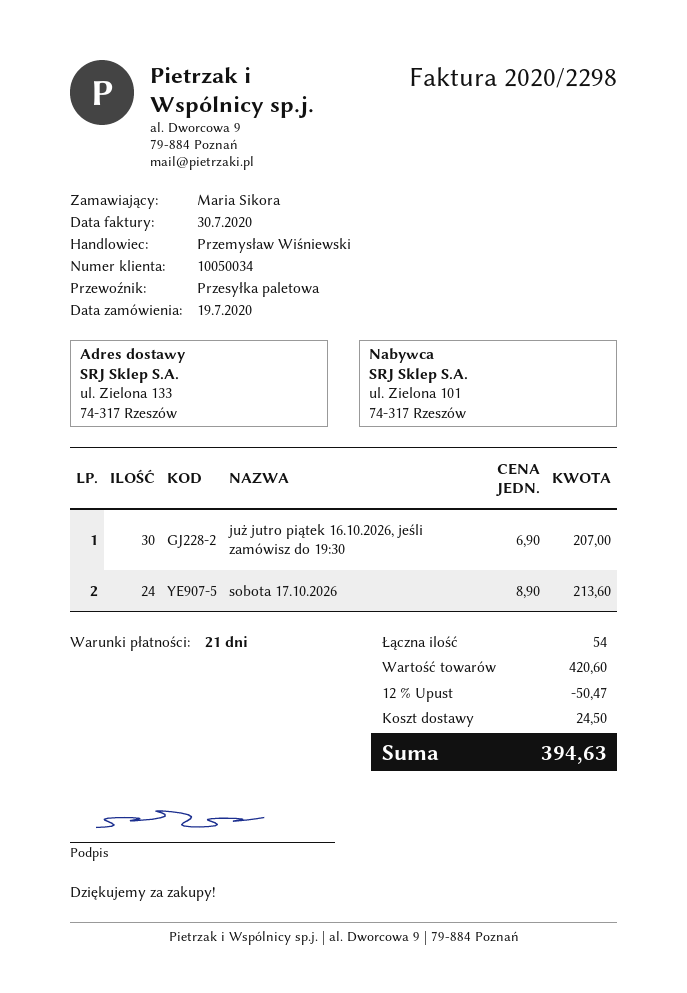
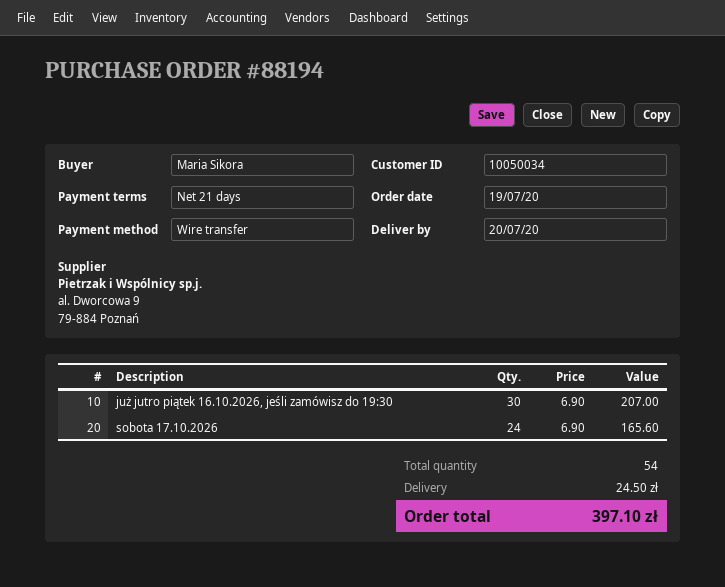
sobota 17.10.2026: 24 x 8.90 = 213.60 -> 24 x 6.90 = 165.60
discount: 12% = 50.47 -> none
total: 394.63 -> 397.10

